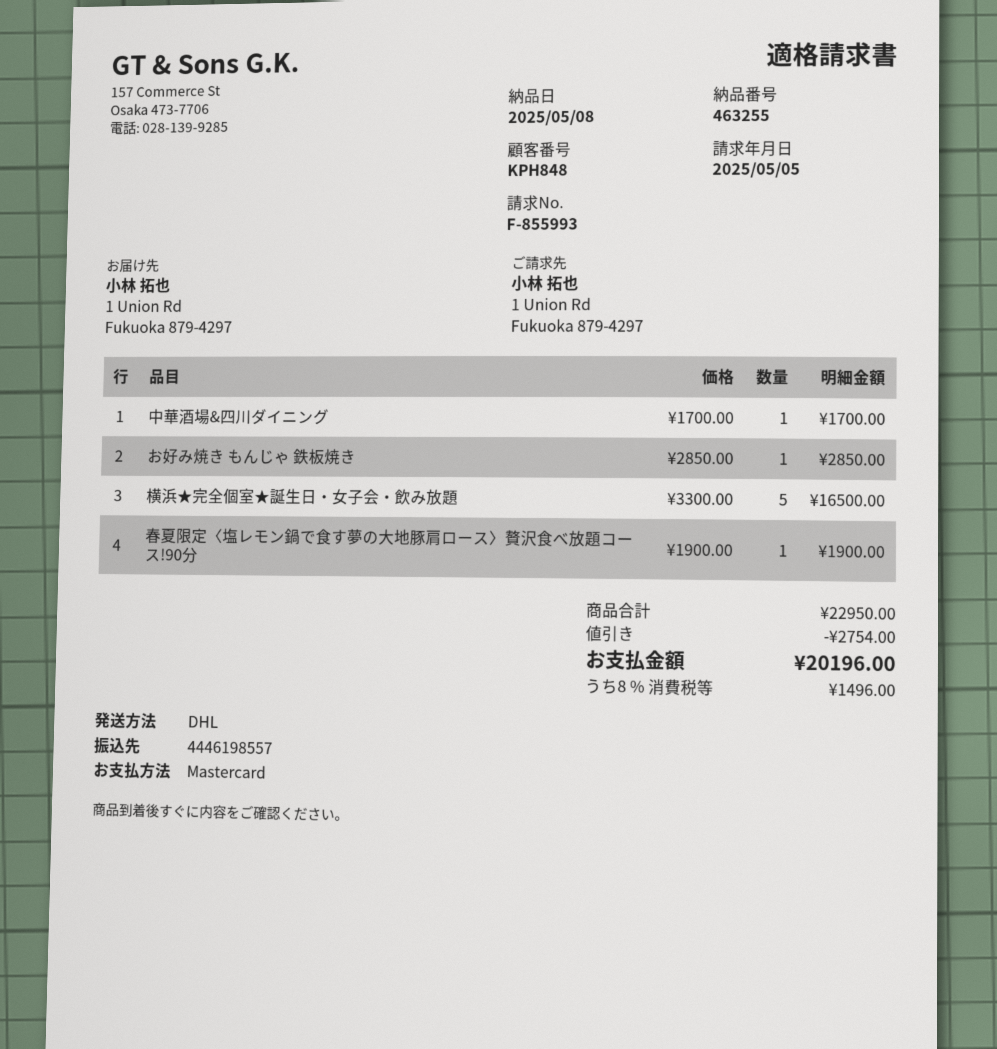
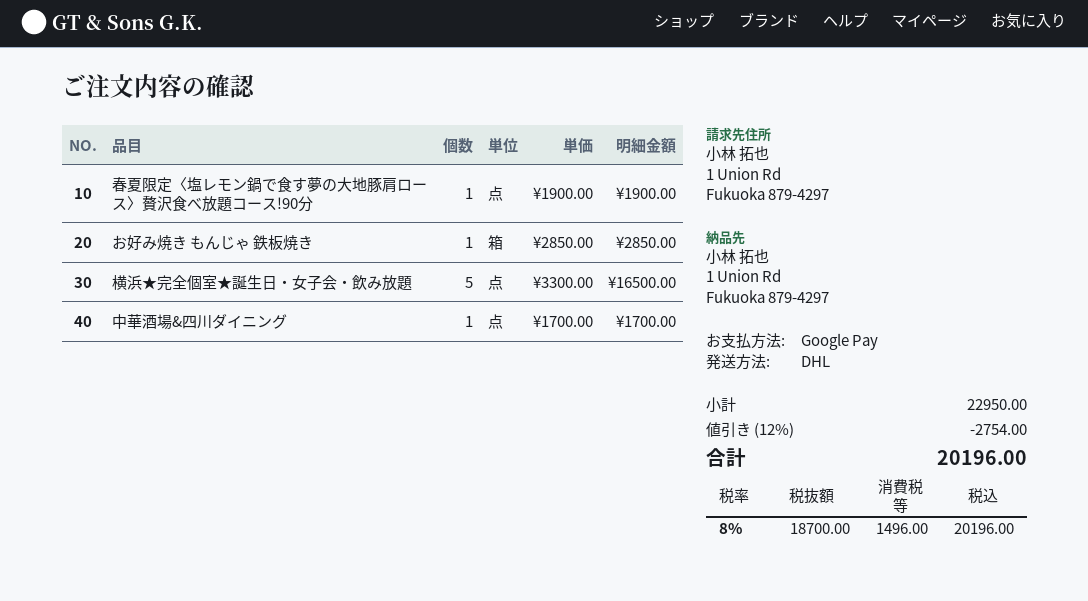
payment method: Mastercard -> Google Pay

